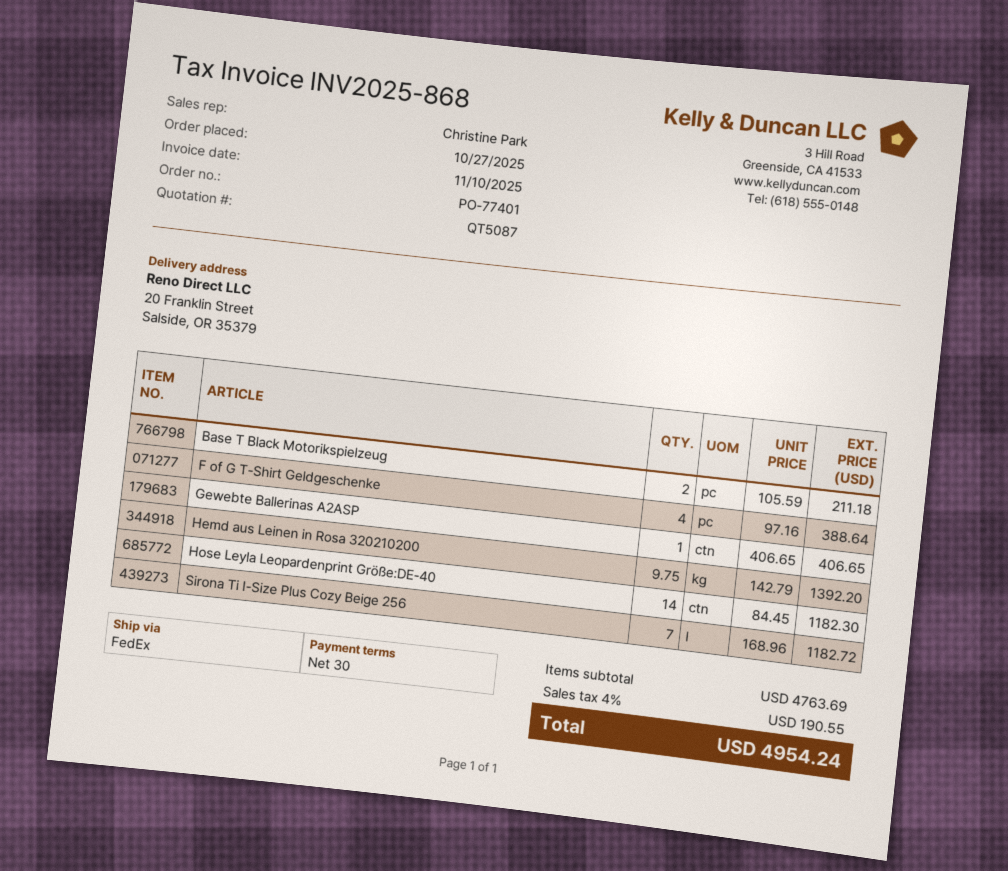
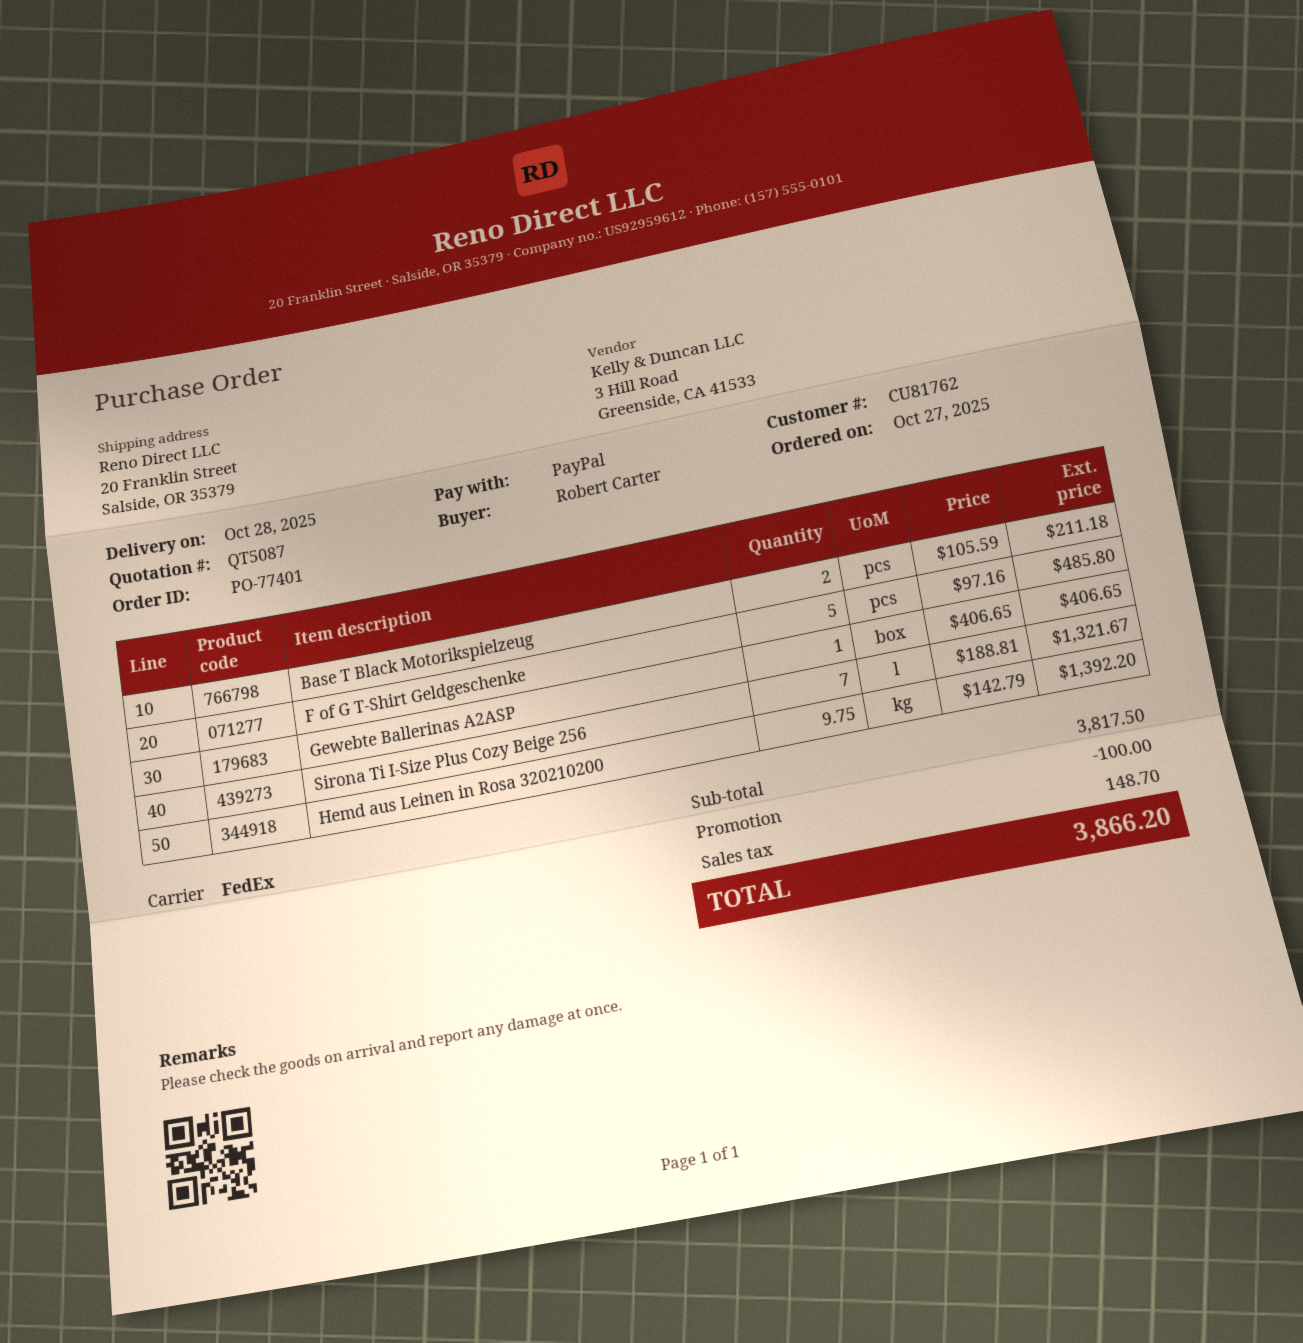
F of G T-Shirt Geldgeschenke: 4 x 97.16 = 388.64 -> 5 x 97.16 = 485.80
Hose Leyla Leopardenprint Größe:DE-40: 14 x 84.45 = 1182.30 -> none
Sirona Ti I-Size Plus Cozy Beige 256: 7 x 168.96 = 1182.72 -> 7 x 188.81 = 1321.67
subtotal: 4763.69 -> 3817.50
discount: none -> 100.00
tax: 190.55 -> 148.70
total: 4954.24 -> 3866.20

